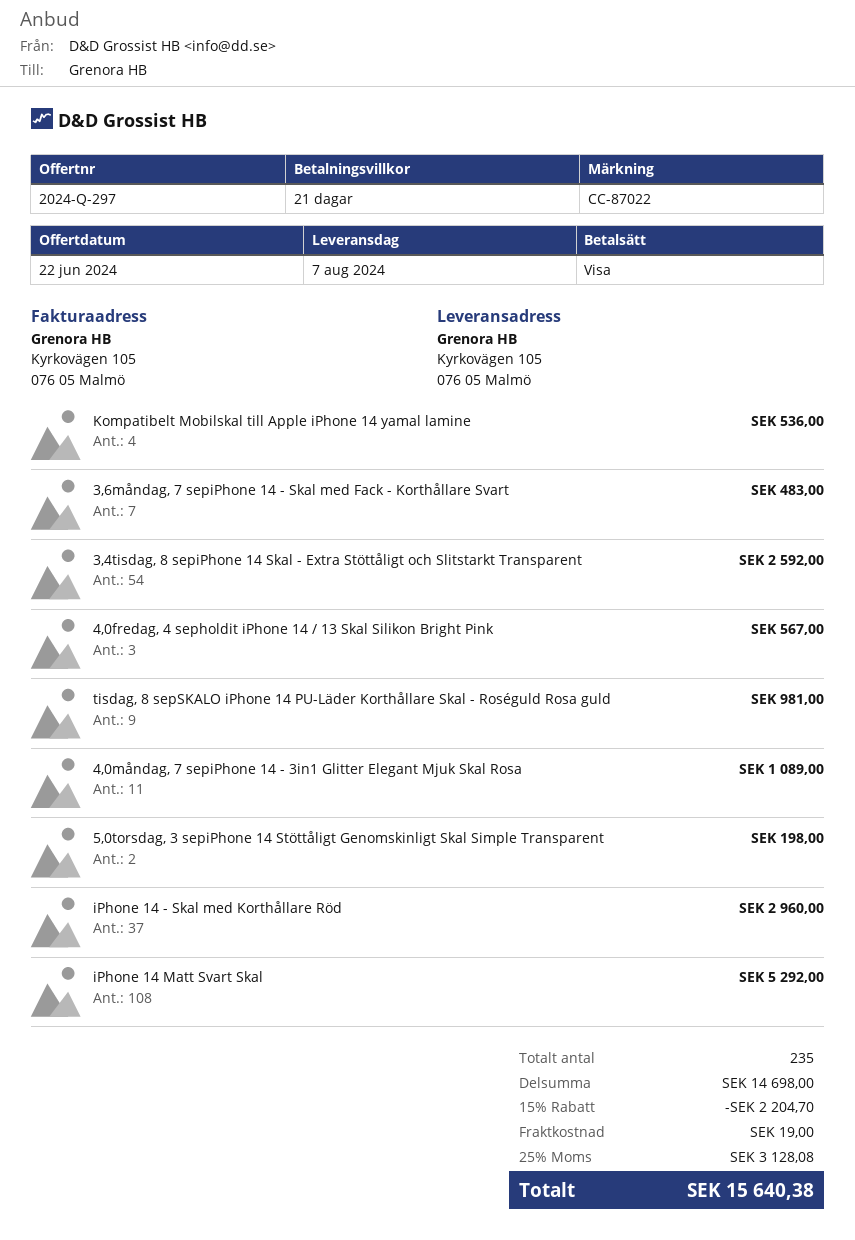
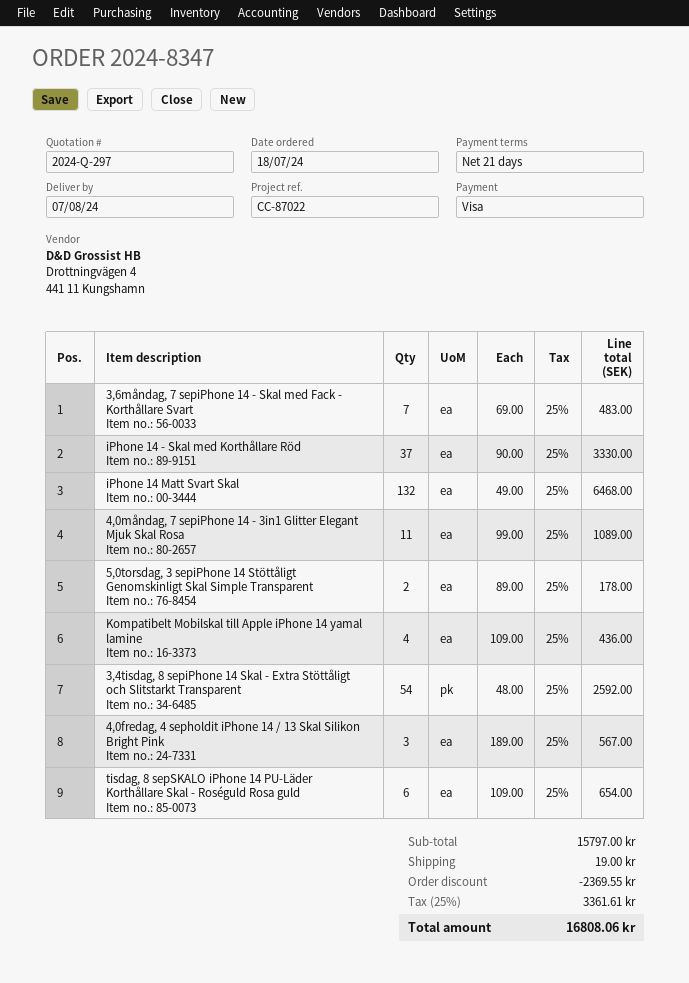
Kompatibelt Mobilskal till Apple iPhone 14 yamal lamine: 4 for 536.00 -> 4 for 436.00
tisdag, 8 sepSKALO iPhone 14 PU-Läder Korthållare Skal - Roséguld Rosa guld: 9 for 981.00 -> 6 for 654.00
5,0torsdag, 3 sepiPhone 14 Stöttåligt Genomskinligt Skal Simple Transparent: 2 for 198.00 -> 2 for 178.00
iPhone 14 - Skal med Korthållare Röd: 37 for 2960.00 -> 37 for 3330.00
iPhone 14 Matt Svart Skal: 108 for 5292.00 -> 132 for 6468.00
subtotal: 14698.00 -> 15797.00
discount: 2204.70 -> 2369.55
tax: 25% = 3128.08 -> 25% = 3361.61
total: 15640.38 -> 16808.06

